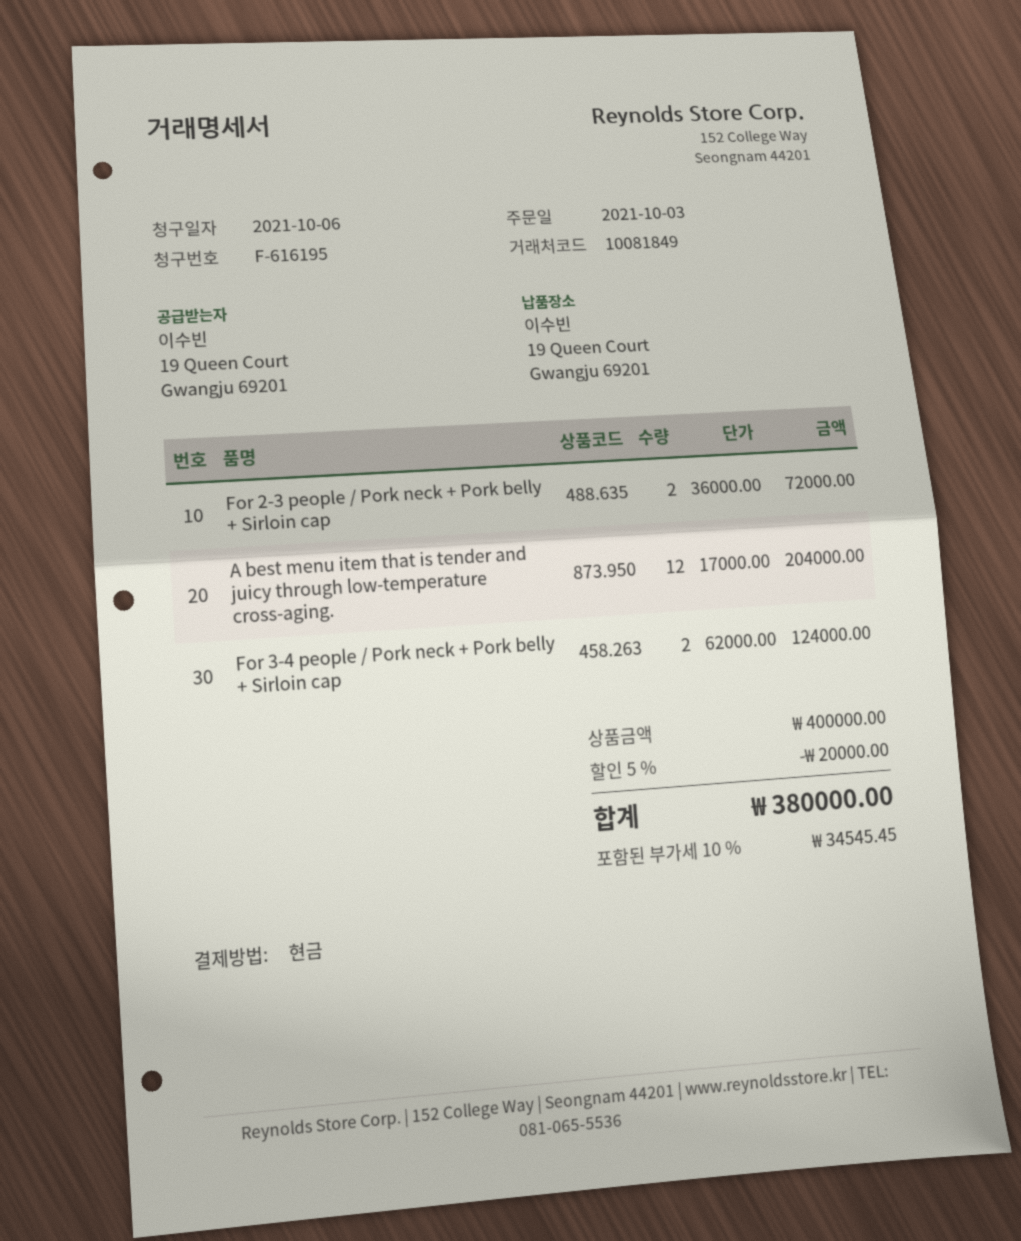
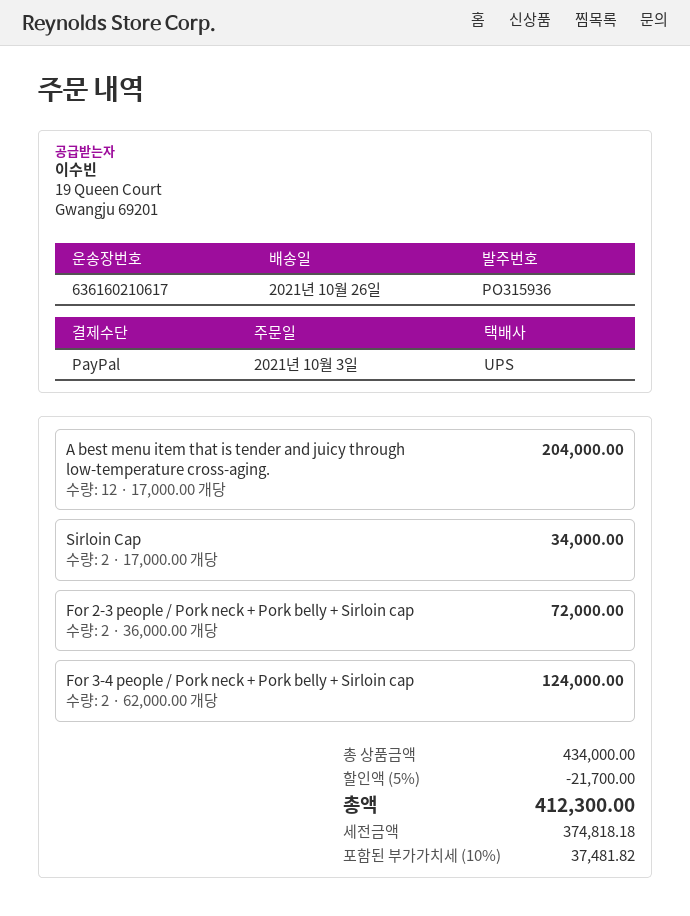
payment method: cash -> PayPal
Sirloin Cap: none -> 2 x 17000.00 = 34000.00
subtotal: 400000.00 -> 434000.00
discount: 5% = 20000.00 -> 5% = 21700.00
tax: 10% = 34545.45 -> 10% = 37481.82
total: 380000.00 -> 412300.00

